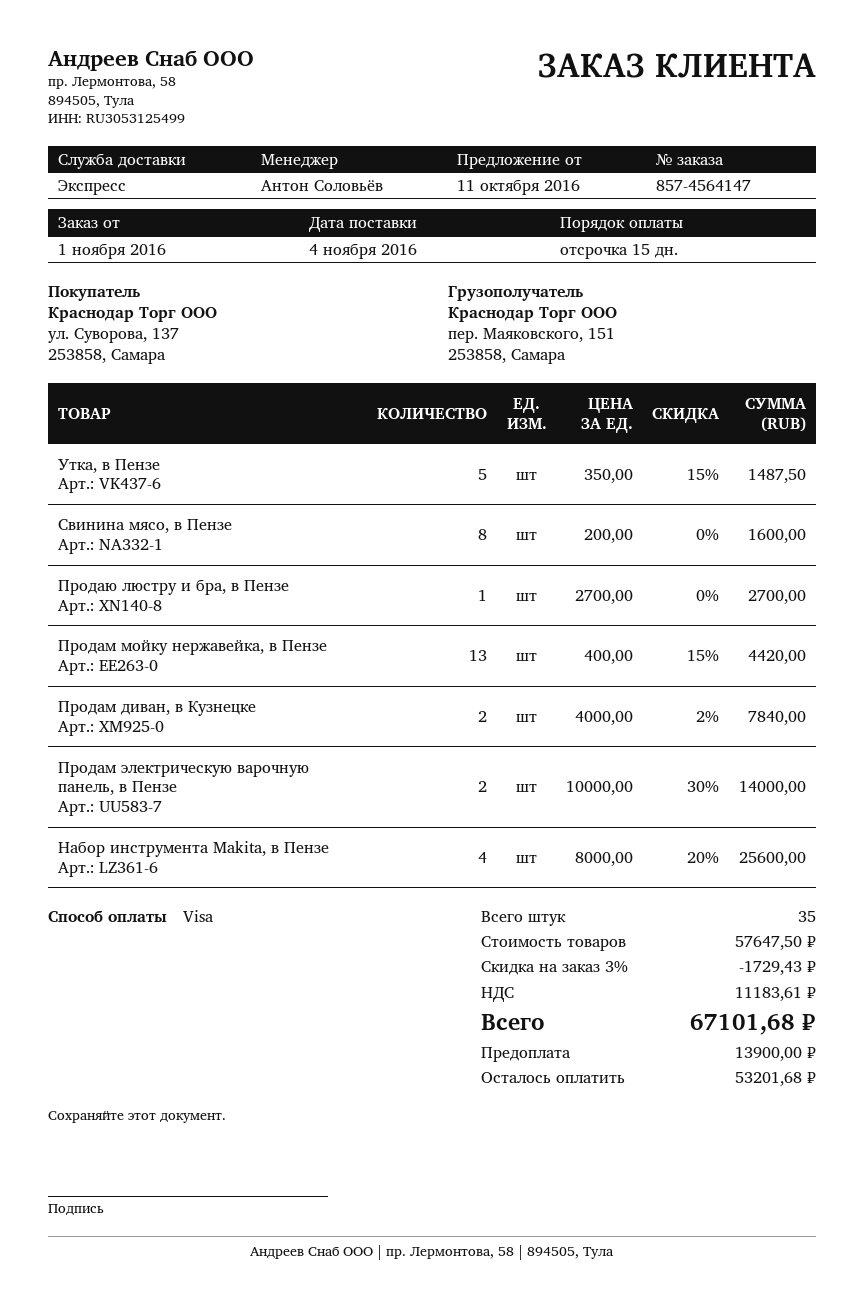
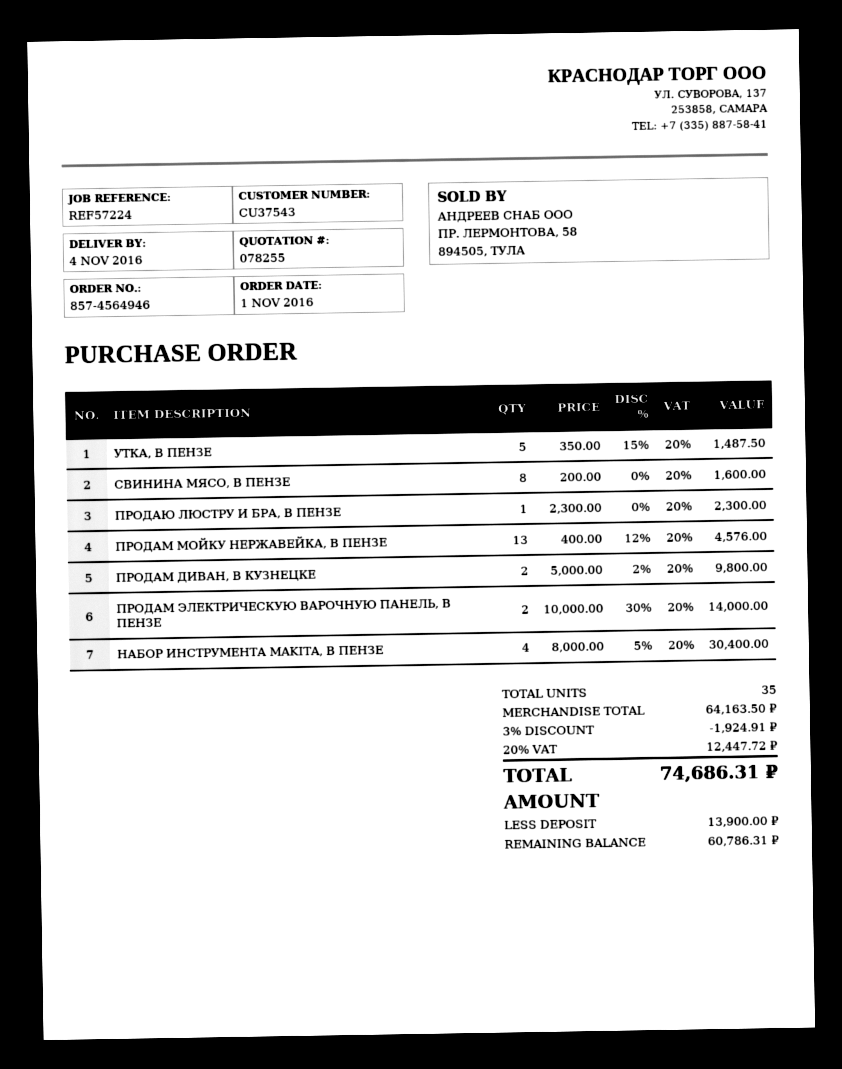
order number: 857-4564147 -> 857-4564946
Продаю люстру и бра, в Пензе: 1 x 2700.00 = 2700.00 -> 1 x 2300.00 = 2300.00
Продам мойку нержавейка, в Пензе: 13 x 400.00 - 15% = 4420.00 -> 13 x 400.00 - 12% = 4576.00
Продам диван, в Кузнецке: 2 x 4000.00 - 2% = 7840.00 -> 2 x 5000.00 - 2% = 9800.00
Набор инструмента Makita, в Пензе: 4 x 8000.00 - 20% = 25600.00 -> 4 x 8000.00 - 5% = 30400.00
subtotal: 57647.50 -> 64163.50
discount: 3% = 1729.43 -> 3% = 1924.91
tax: 11183.61 -> 12447.72
total: 67101.68 -> 74686.31
balance: 53201.68 -> 60786.31

